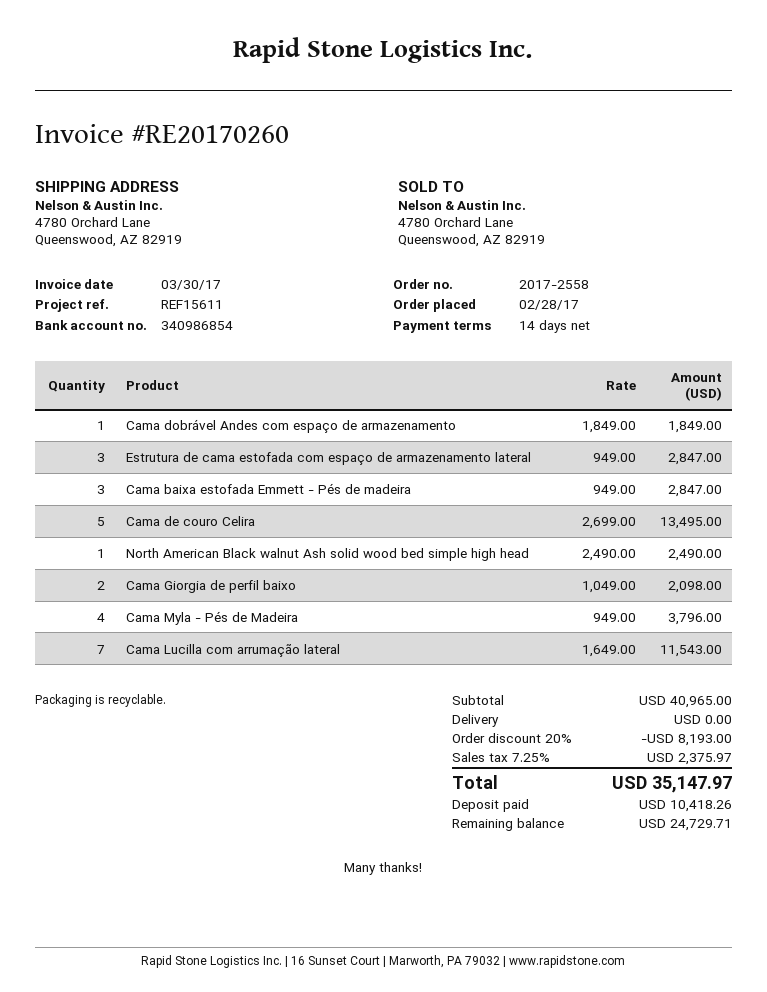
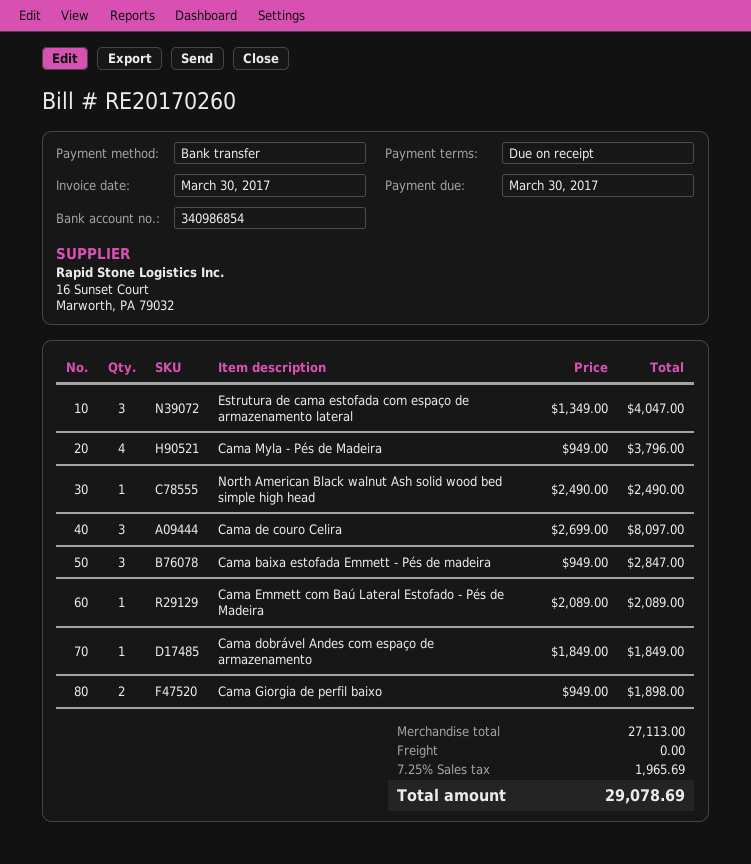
payment terms: 14 days -> on receipt
Estrutura de cama estofada com espaço de armazenamento lateral: 3 x 949.00 = 2847.00 -> 3 x 1349.00 = 4047.00
Cama de couro Celira: 5 x 2699.00 = 13495.00 -> 3 x 2699.00 = 8097.00
Cama Giorgia de perfil baixo: 2 x 1049.00 = 2098.00 -> 2 x 949.00 = 1898.00
Cama Lucilla com arrumação lateral: 7 x 1649.00 = 11543.00 -> none
Cama Emmett com Baú Lateral Estofado - Pés de Madeira: none -> 1 x 2089.00 = 2089.00
subtotal: 40965.00 -> 27113.00
discount: 20% = 8193.00 -> none
tax: 7.25% = 2375.97 -> 7.25% = 1965.69
total: 35147.97 -> 29078.69

